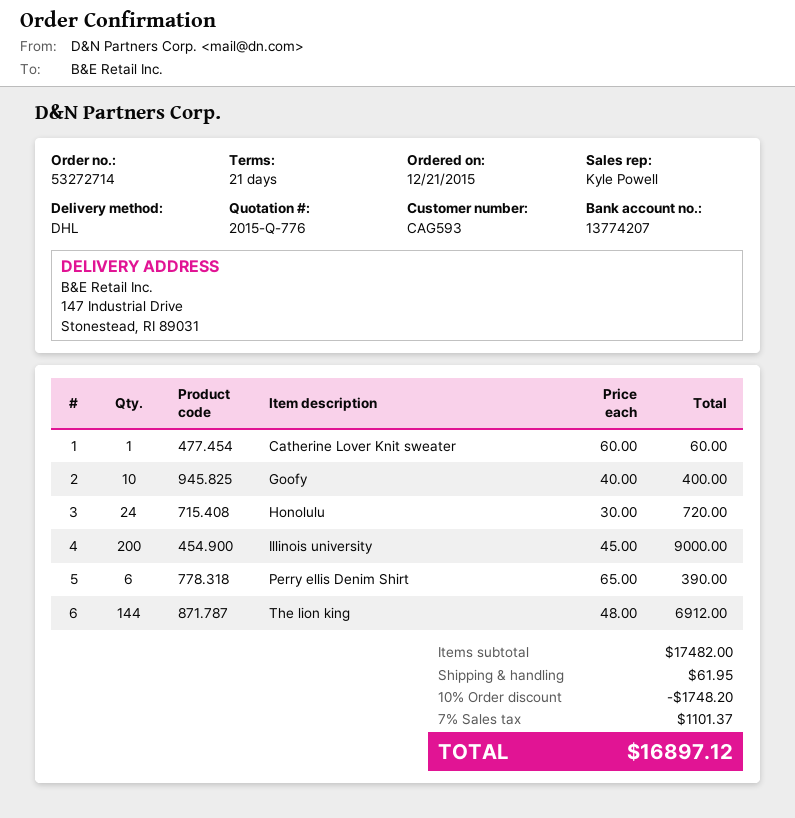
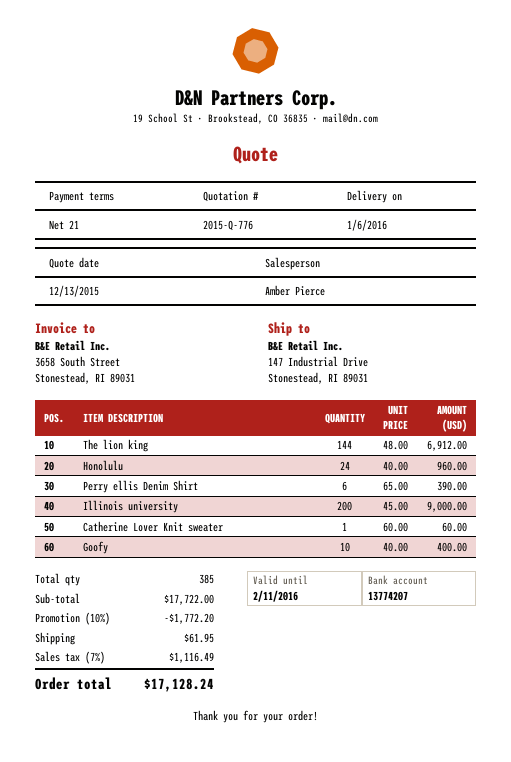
sales rep: Kyle Powell -> Amber Pierce
Honolulu: 24 x 30.00 = 720.00 -> 24 x 40.00 = 960.00
subtotal: 17482.00 -> 17722.00
discount: 10% = 1748.20 -> 10% = 1772.20
tax: 7% = 1101.37 -> 7% = 1116.49
total: 16897.12 -> 17128.24

